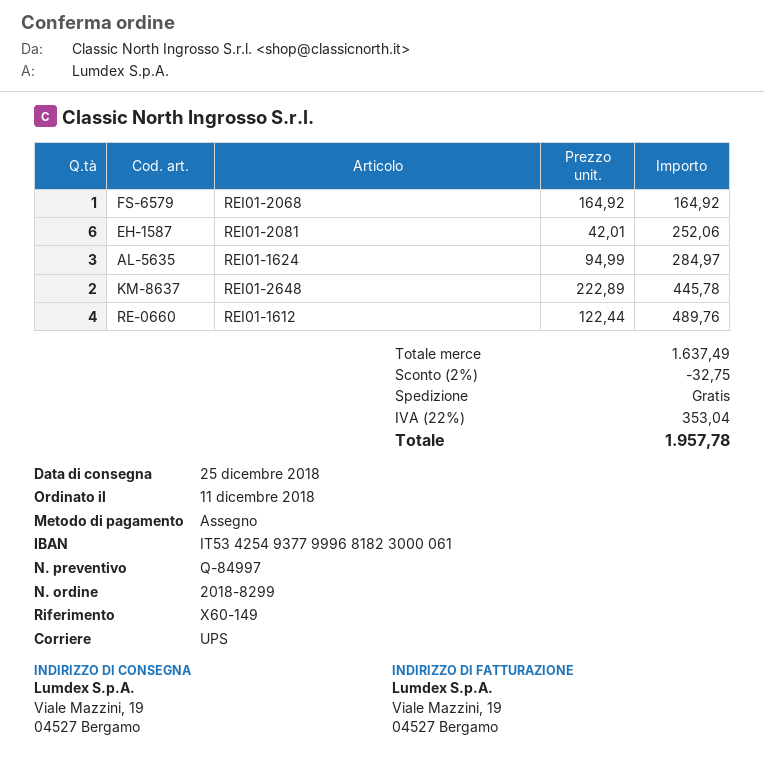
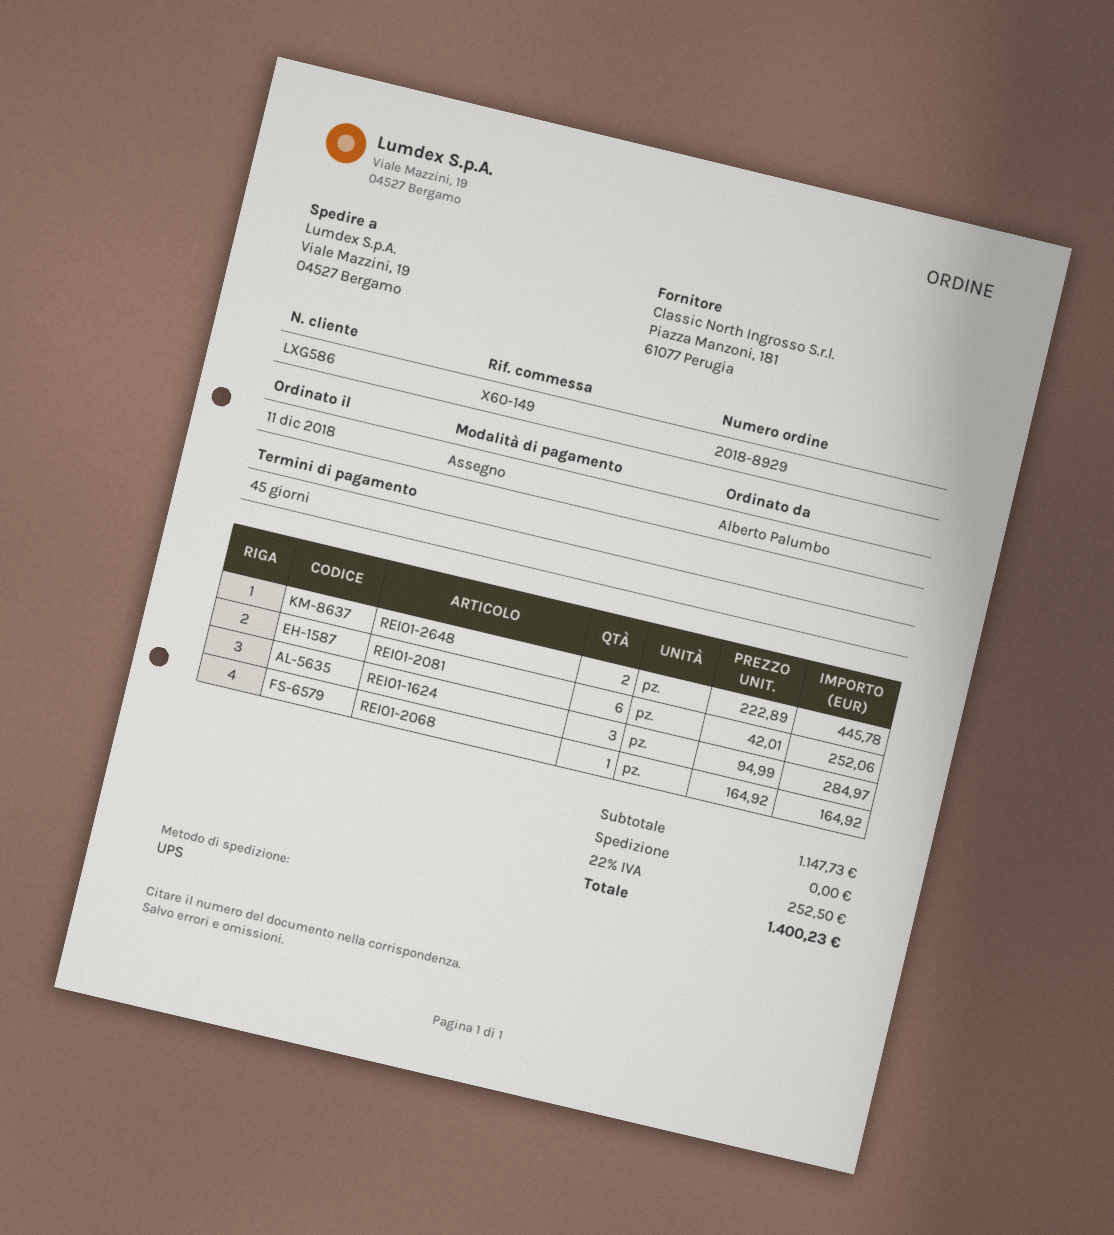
order number: 2018-8299 -> 2018-8929
REI01-1612: 4 x 122.44 = 489.76 -> none
subtotal: 1637.49 -> 1147.73
discount: 2% = 32.75 -> none
tax: 22% = 353.04 -> 22% = 252.50
total: 1957.78 -> 1400.23

